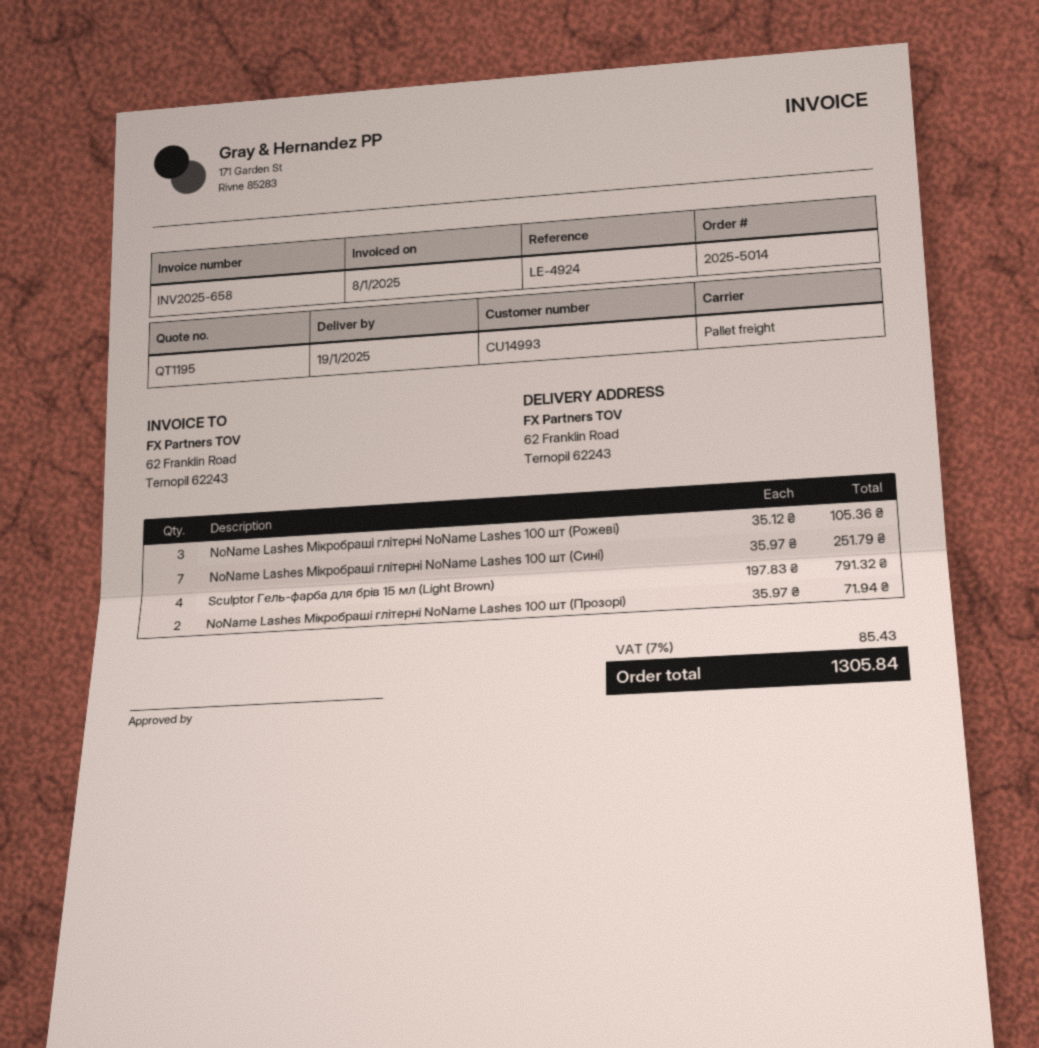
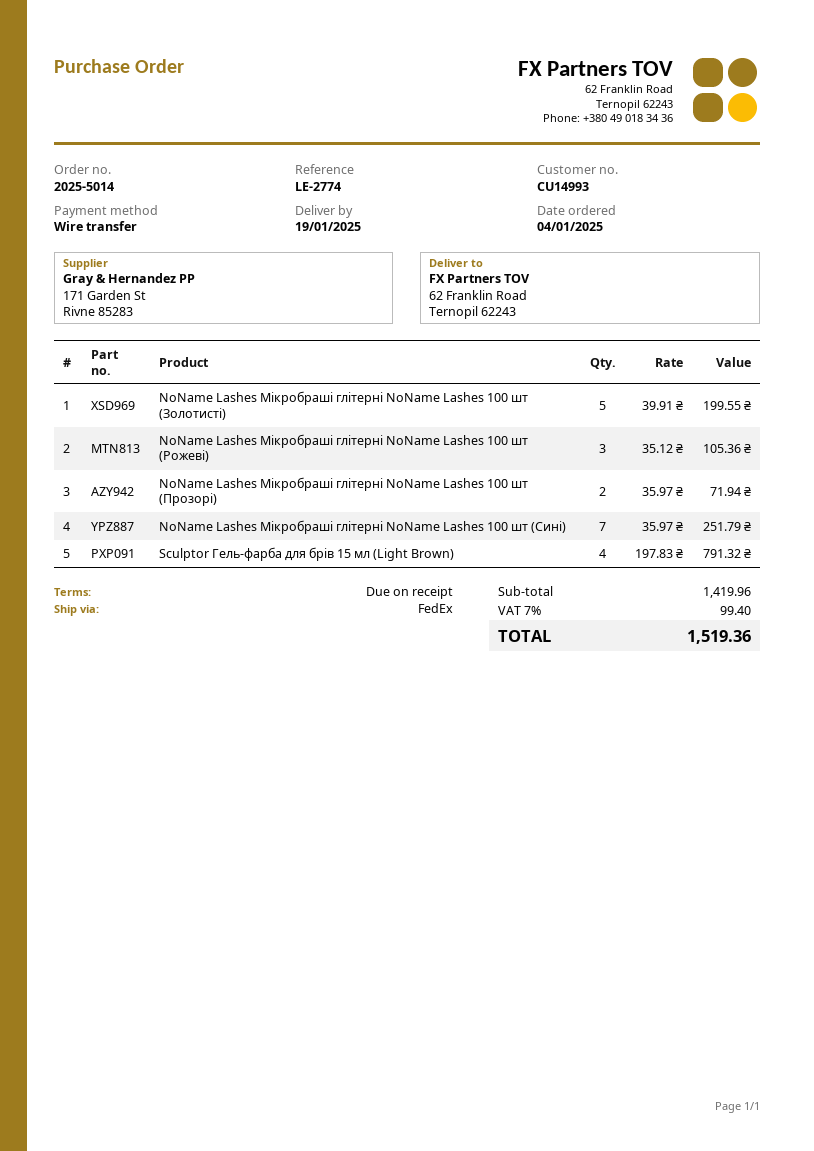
reference: LE-4924 -> LE-2774
shipping method: pallet freight -> FedEx
NoName Lashes Мікробраші глітерні NoName Lashes 100 шт (Золотисті): none -> 5 x 39.91 = 199.55
tax: 7% = 85.43 -> 7% = 99.40
total: 1305.84 -> 1519.36

